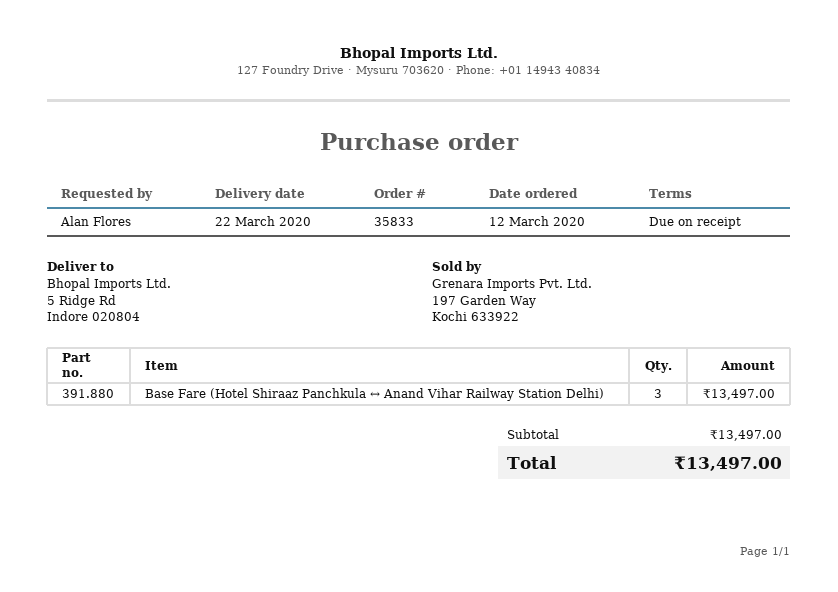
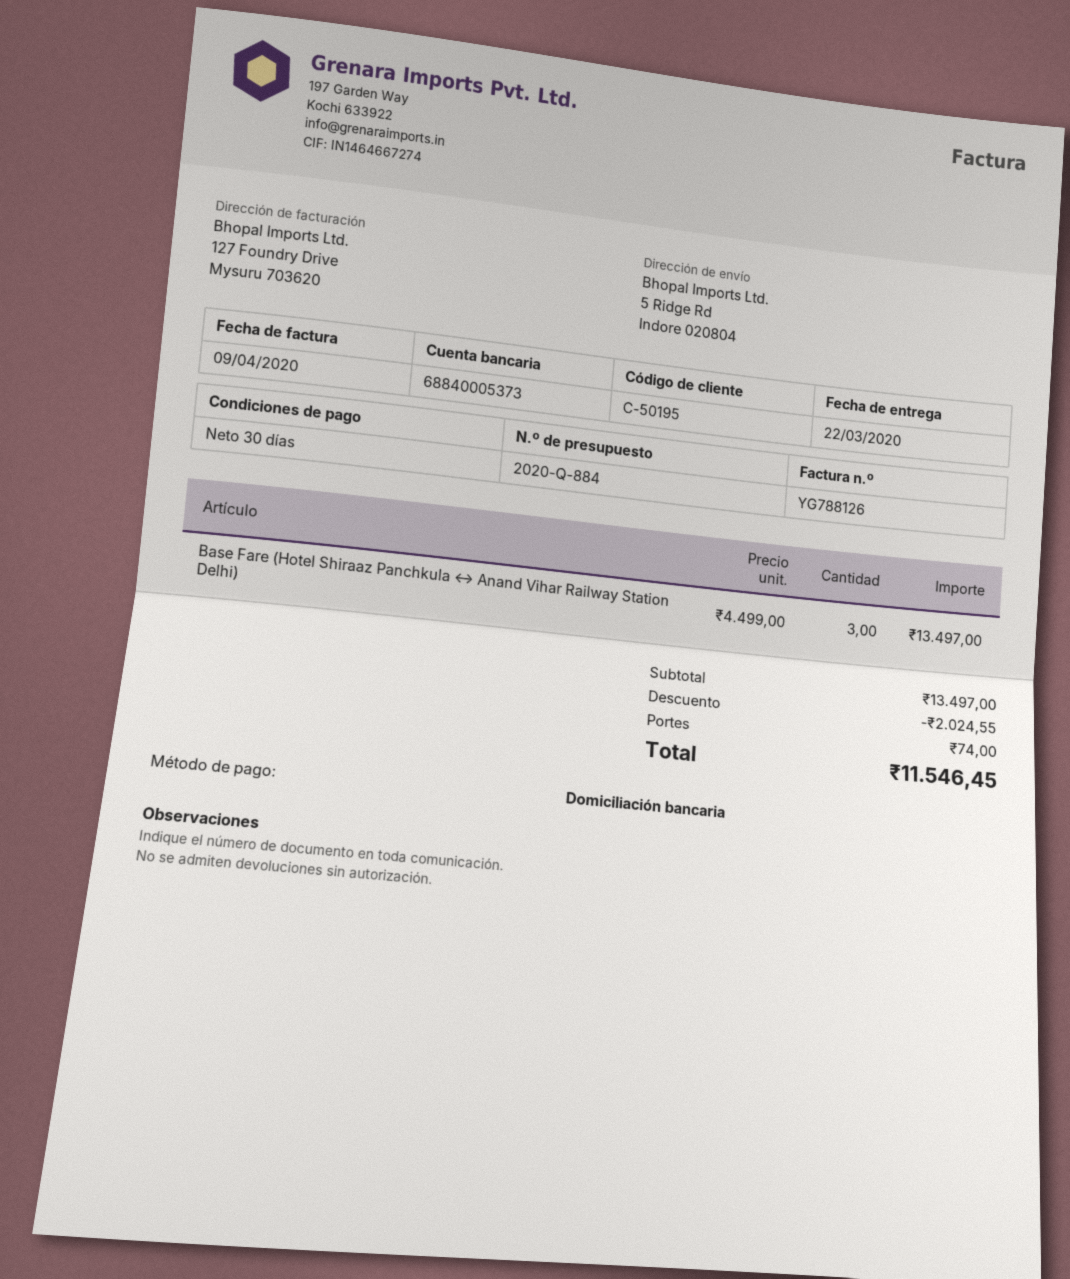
payment terms: on receipt -> 30 days
discount: none -> 2024.55
shipping: none -> 74.00
total: 13497.00 -> 11546.45

